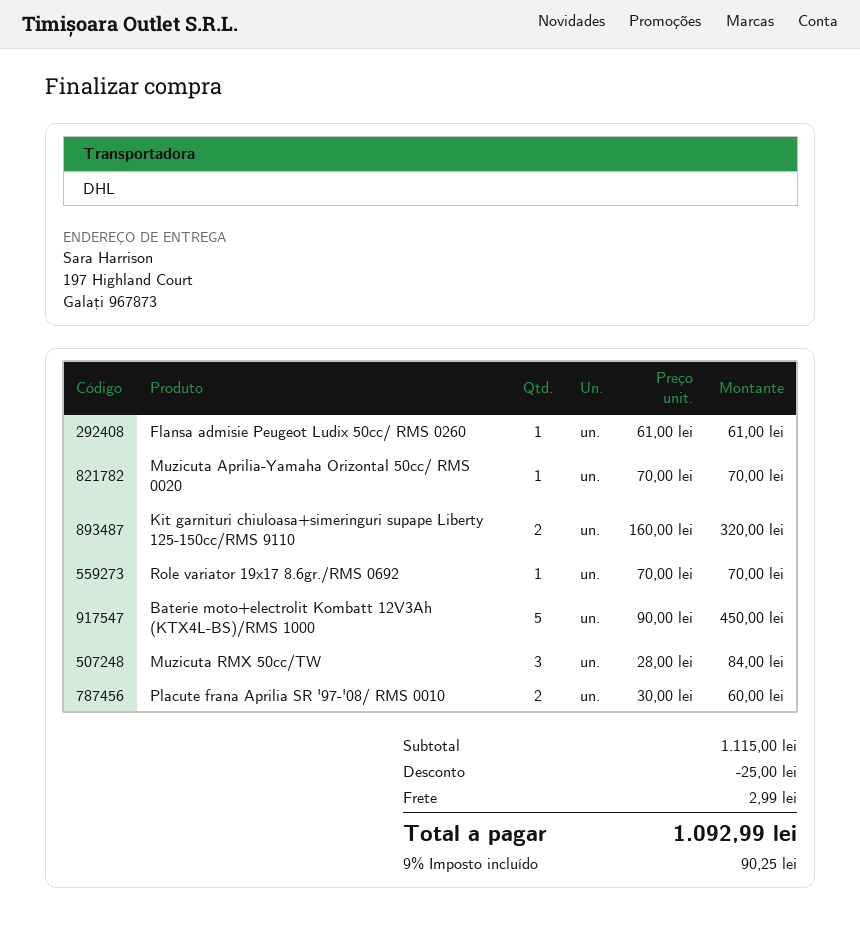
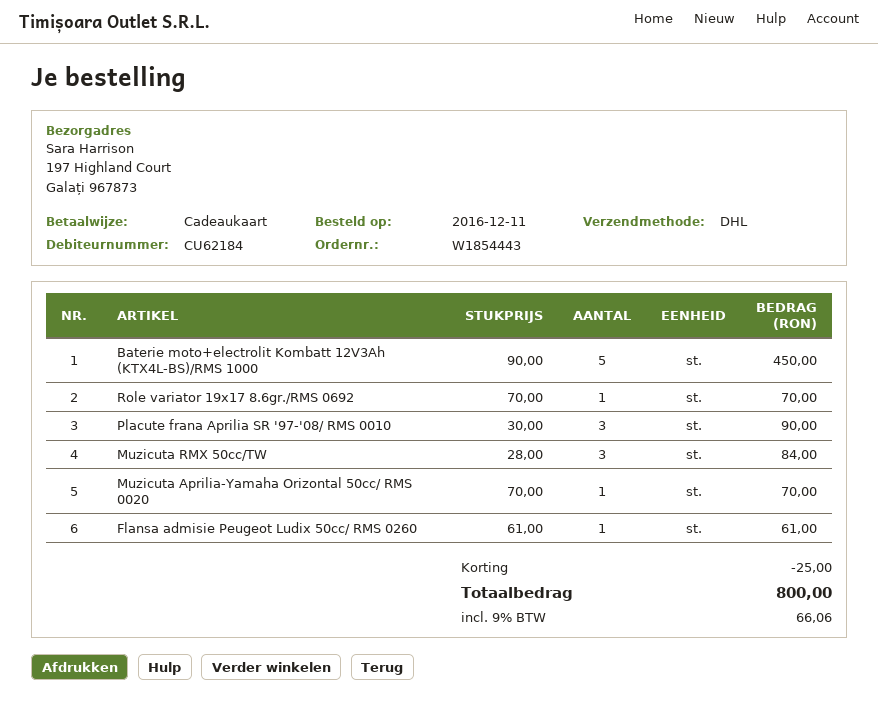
Kit garnituri chiuloasa+simeringuri supape Liberty 125-150cc/RMS 9110: 2 x 160.00 = 320.00 -> none
Placute frana Aprilia SR '97-'08/ RMS 0010: 2 x 30.00 = 60.00 -> 3 x 30.00 = 90.00
shipping: 2.99 -> none
tax: 9% = 90.25 -> 9% = 66.06
total: 1092.99 -> 800.00

